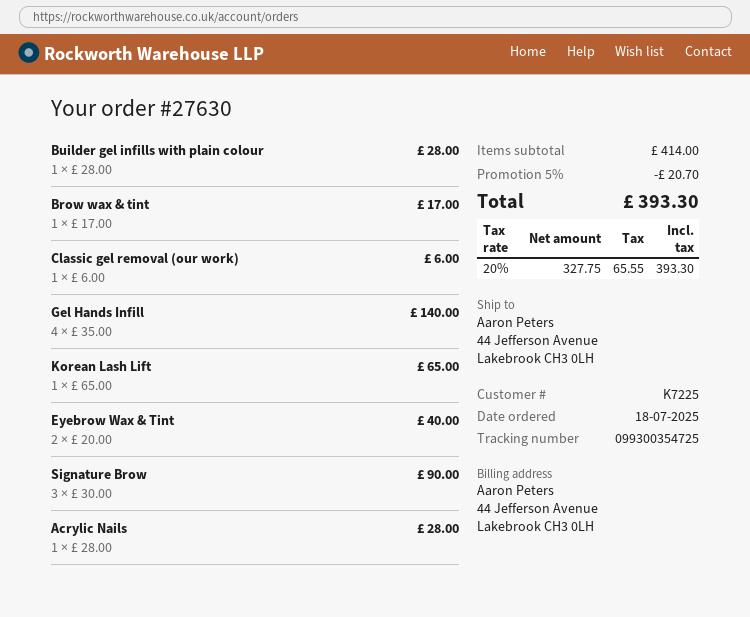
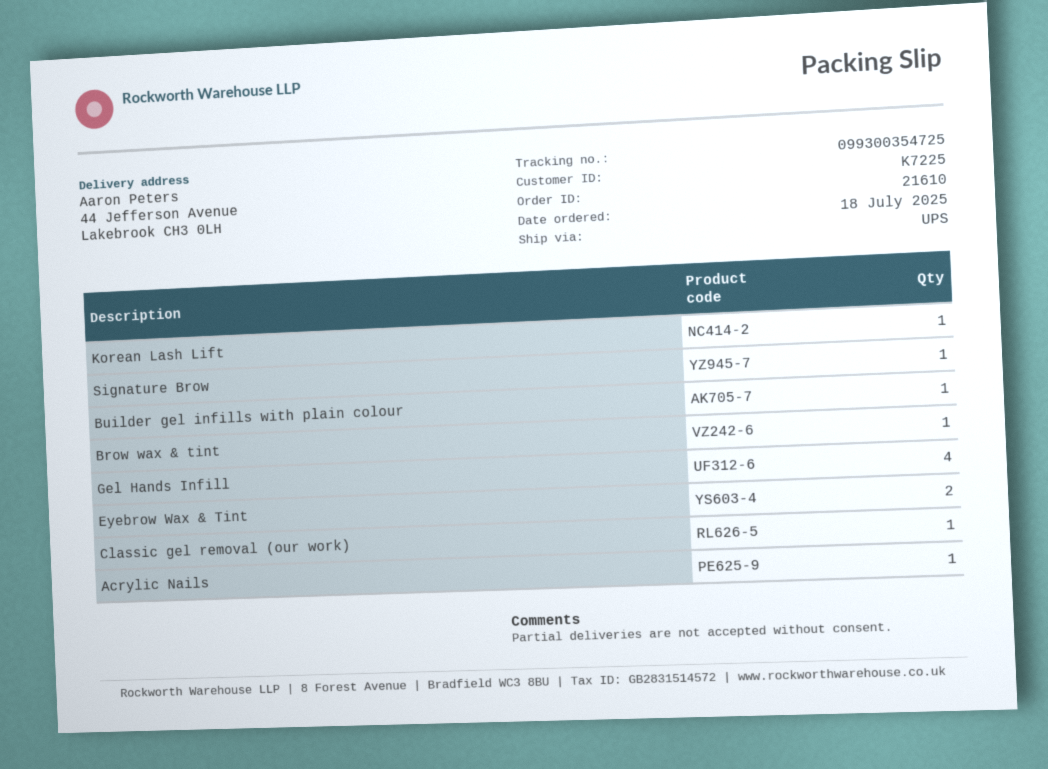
order number: 27630 -> 21610
Signature Brow: 3 -> 1

